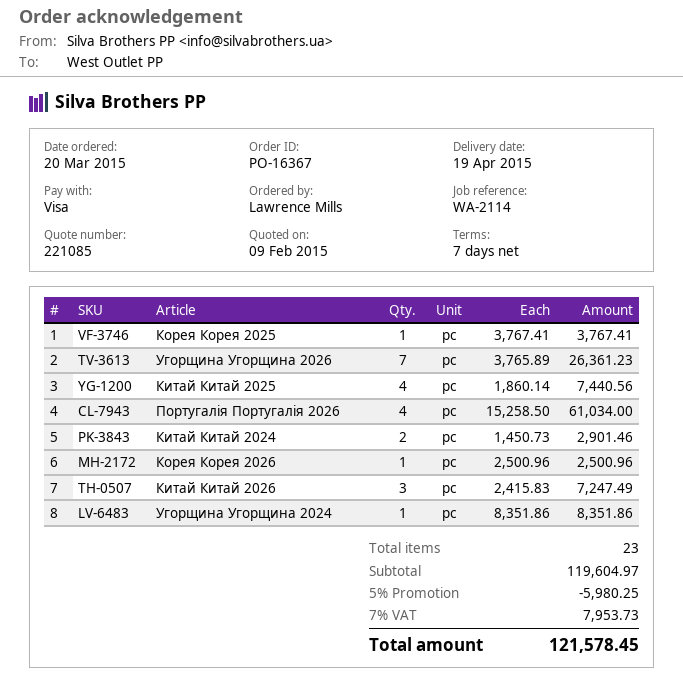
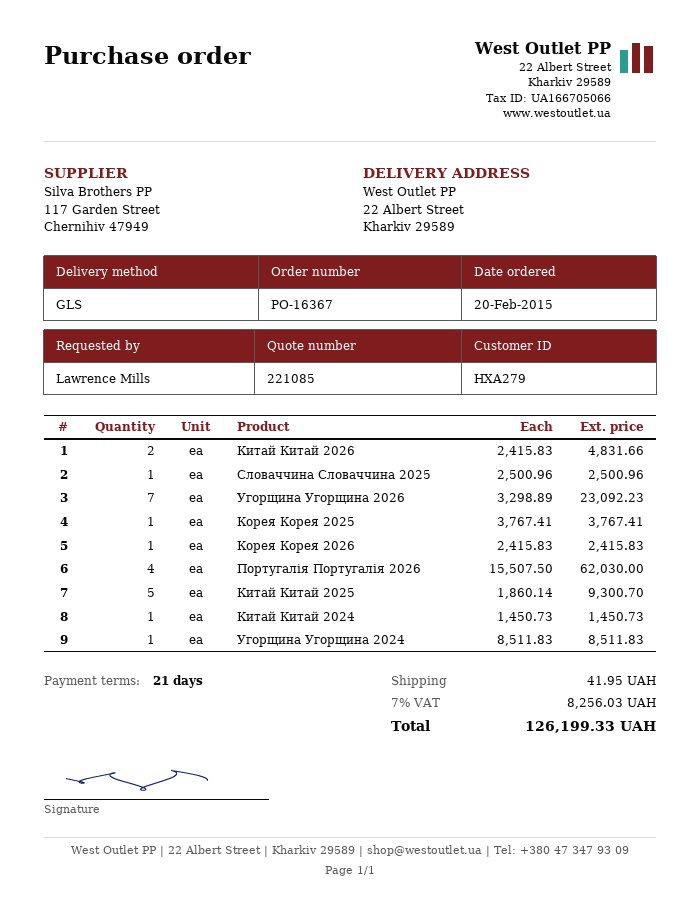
order date: 2015-03-20 -> 2015-02-20
payment terms: 7 days -> 21 days
Угорщина Угорщина 2026: 7 x 3765.89 = 26361.23 -> 7 x 3298.89 = 23092.23
Китай Китай 2025: 4 x 1860.14 = 7440.56 -> 5 x 1860.14 = 9300.70
Португалія Португалія 2026: 4 x 15258.50 = 61034.00 -> 4 x 15507.50 = 62030.00
Китай Китай 2024: 2 x 1450.73 = 2901.46 -> 1 x 1450.73 = 1450.73
Корея Корея 2026: 1 x 2500.96 = 2500.96 -> 1 x 2415.83 = 2415.83
Китай Китай 2026: 3 x 2415.83 = 7247.49 -> 2 x 2415.83 = 4831.66
Угорщина Угорщина 2024: 1 x 8351.86 = 8351.86 -> 1 x 8511.83 = 8511.83
Словаччина Словаччина 2025: none -> 1 x 2500.96 = 2500.96
discount: 5% = 5980.25 -> none
shipping: none -> 41.95
tax: 7% = 7953.73 -> 7% = 8256.03
total: 121578.45 -> 126199.33

